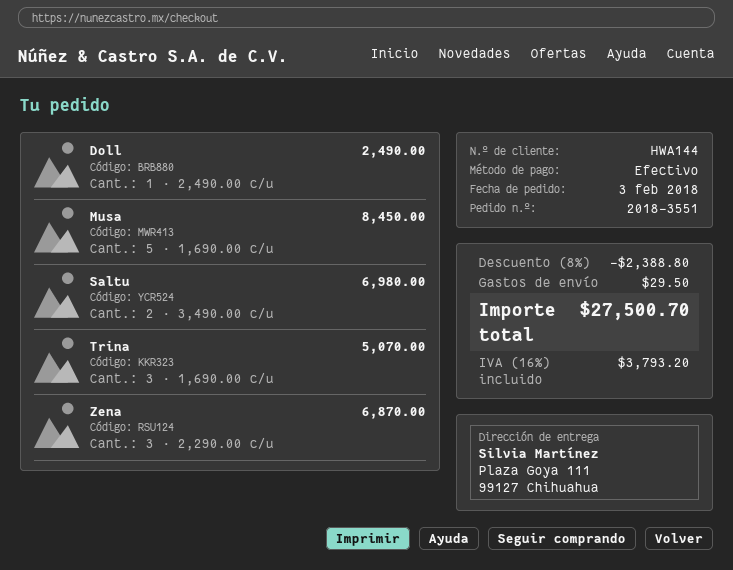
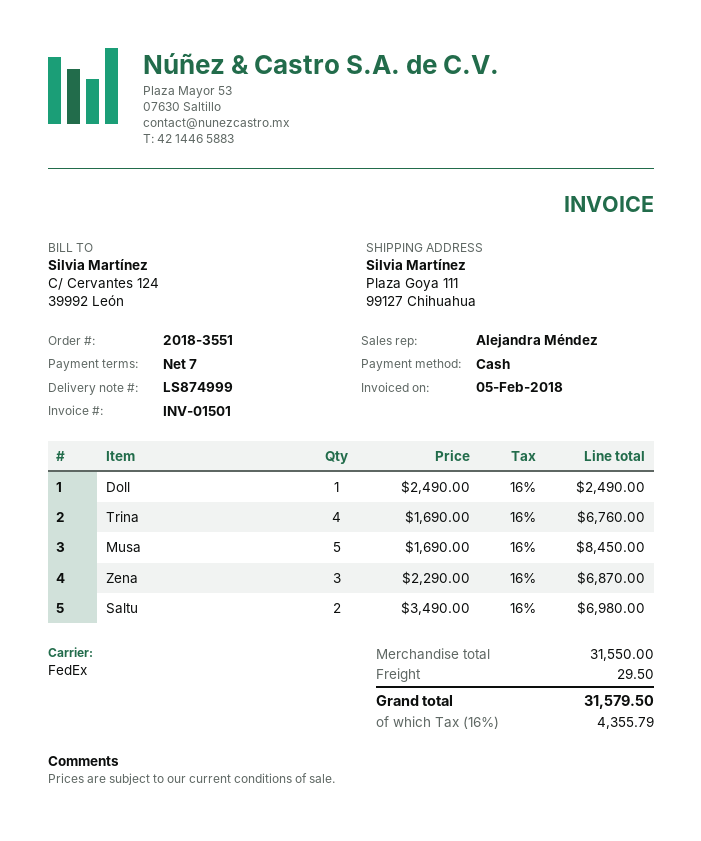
Trina: 3 x 1690.00 = 5070.00 -> 4 x 1690.00 = 6760.00
discount: 8% = 2388.80 -> none
tax: 16% = 3793.20 -> 16% = 4355.79
total: 27500.70 -> 31579.50

